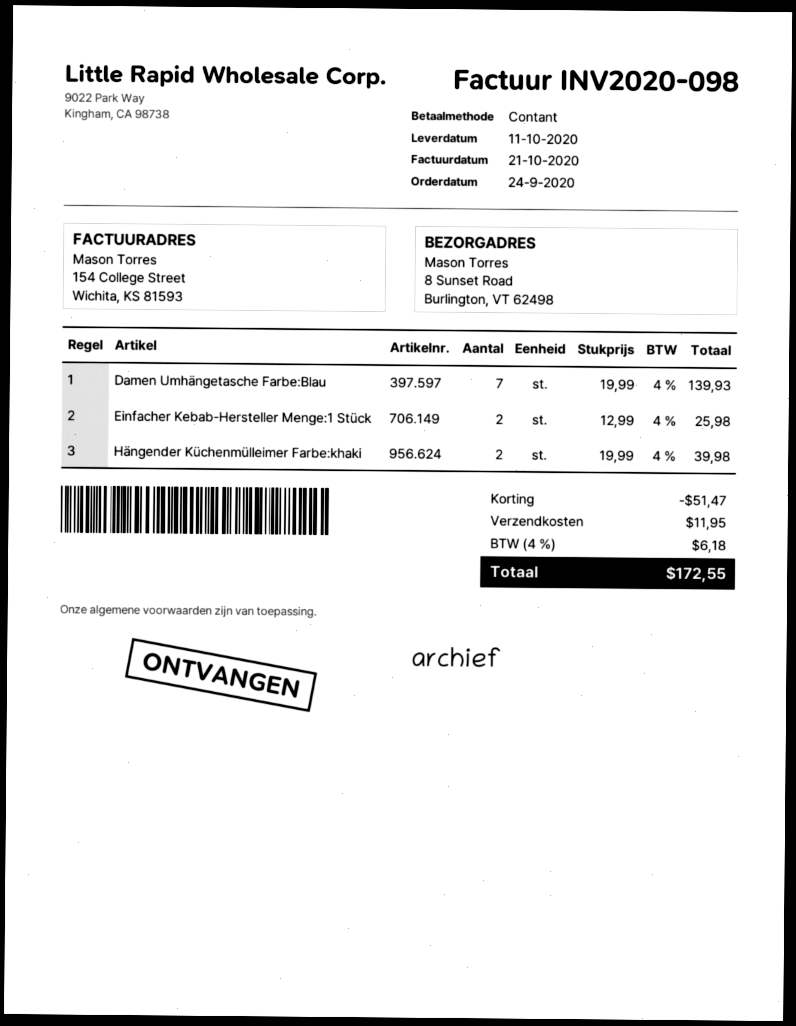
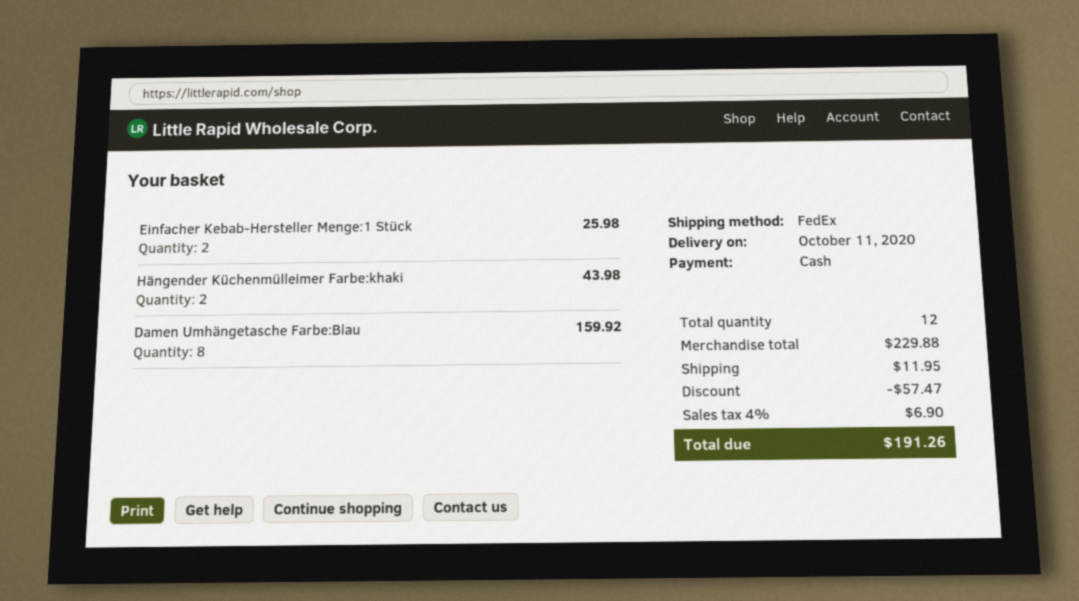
Damen Umhängetasche Farbe:Blau: 7 for 139.93 -> 8 for 159.92
Hängender Küchenmülleimer Farbe:khaki: 2 for 39.98 -> 2 for 43.98
discount: 51.47 -> 57.47
tax: 4% = 6.18 -> 4% = 6.90
total: 172.55 -> 191.26

